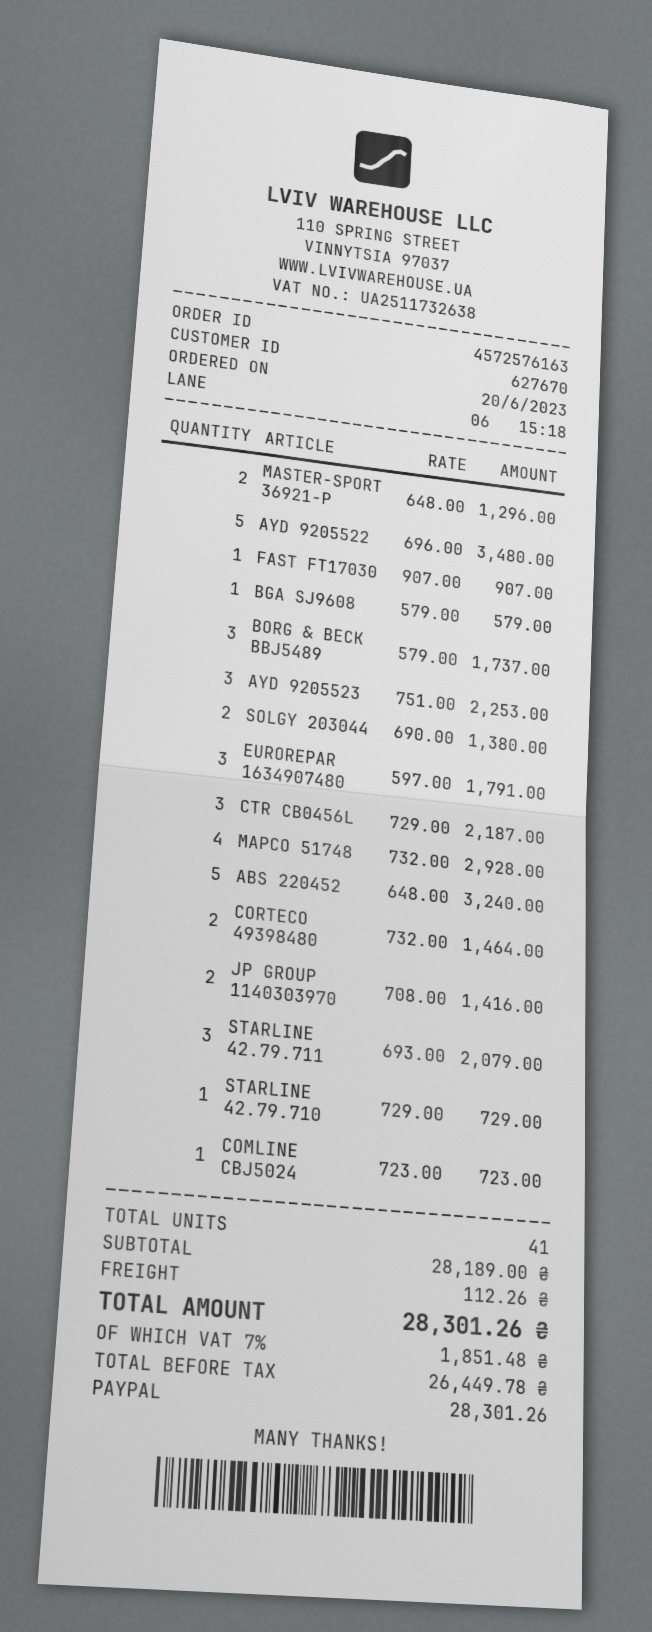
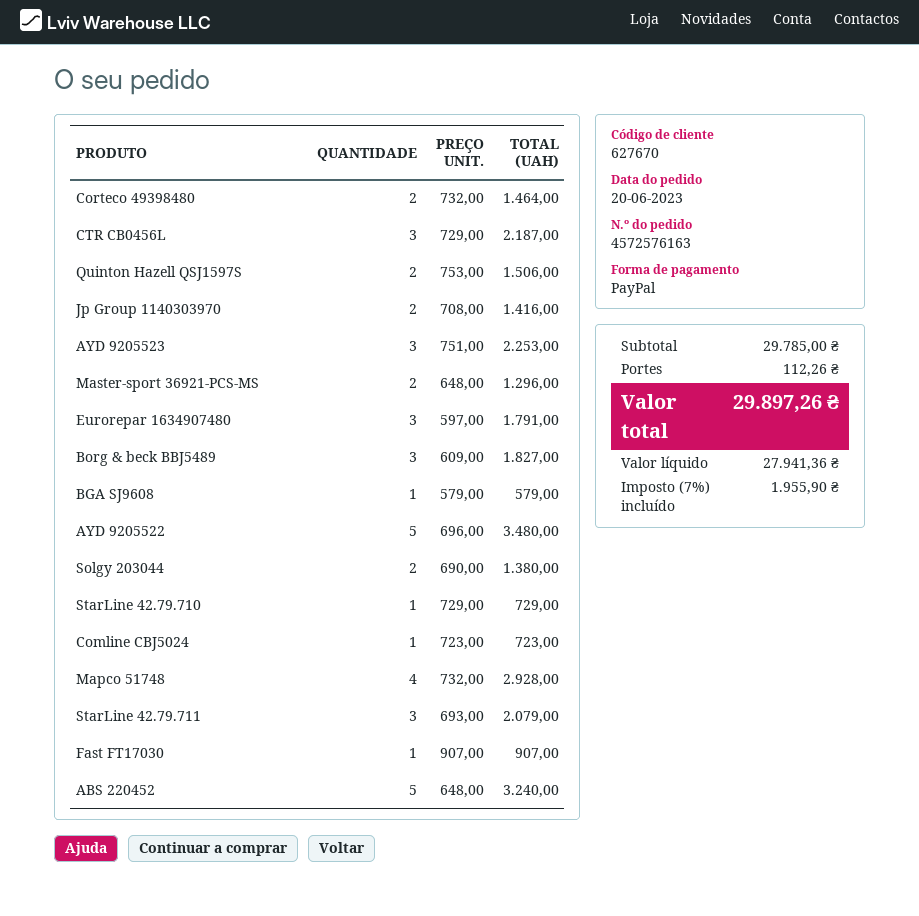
BORG & BECK BBJ5489: 3 x 579.00 = 1737.00 -> 3 x 609.00 = 1827.00
Quinton Hazell QSJ1597S: none -> 2 x 753.00 = 1506.00
subtotal: 28189.00 -> 29785.00
net: 26449.78 -> 27941.36
tax: 7% = 1851.48 -> 7% = 1955.90
total: 28301.26 -> 29897.26

